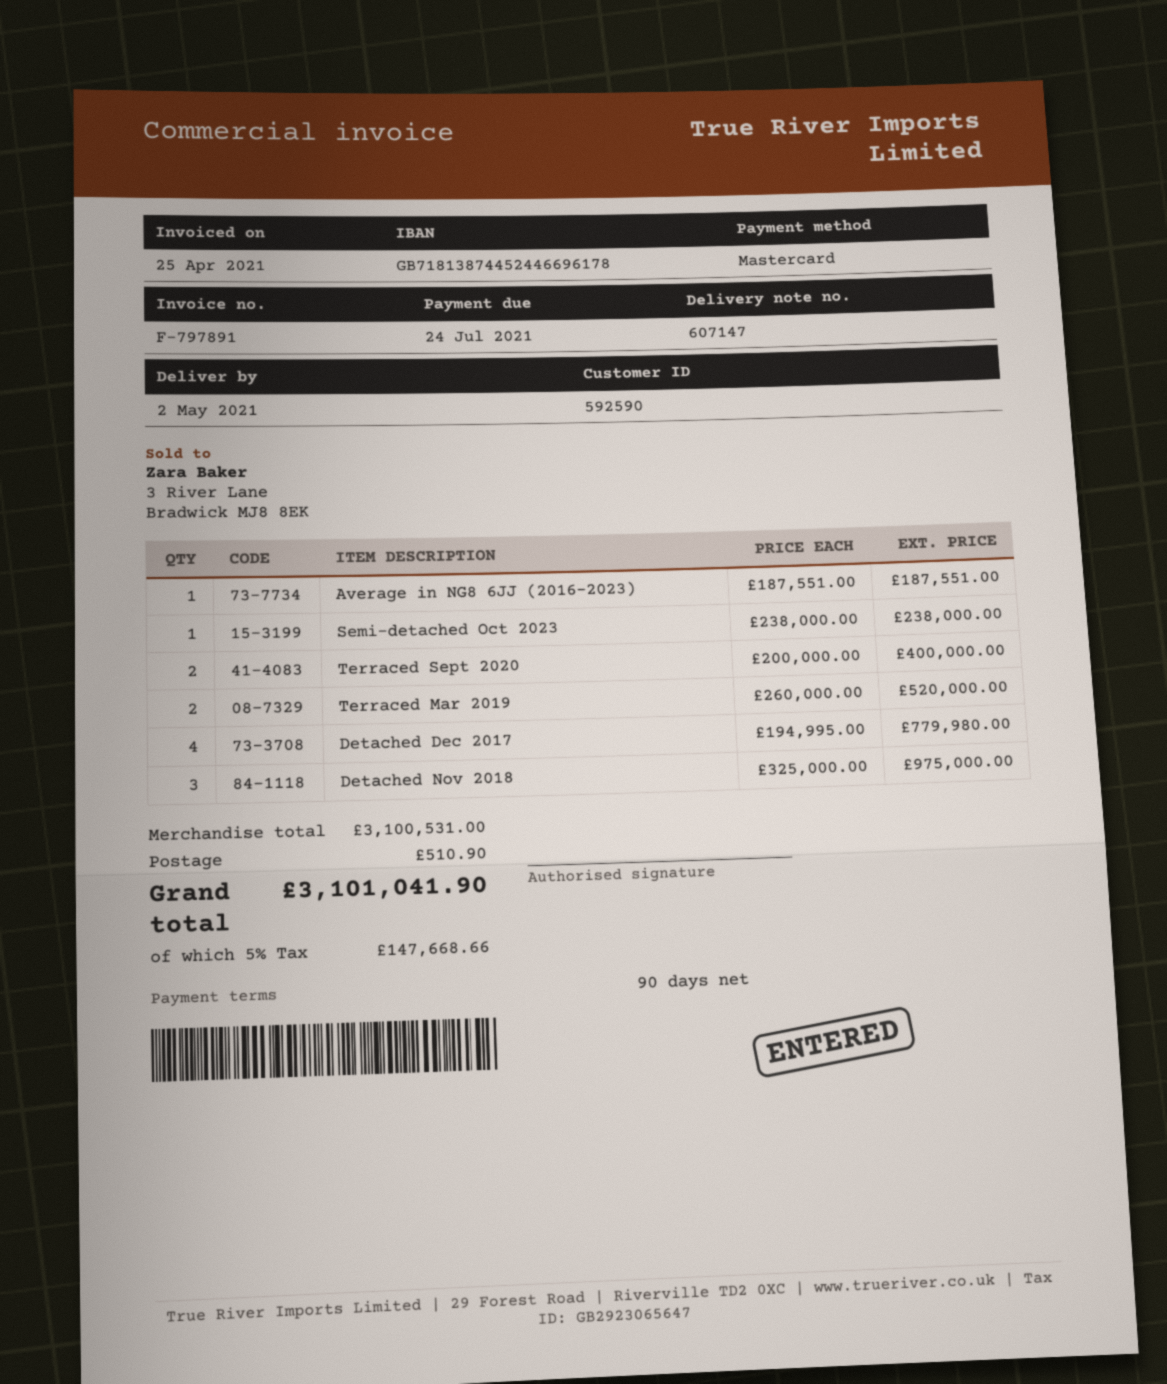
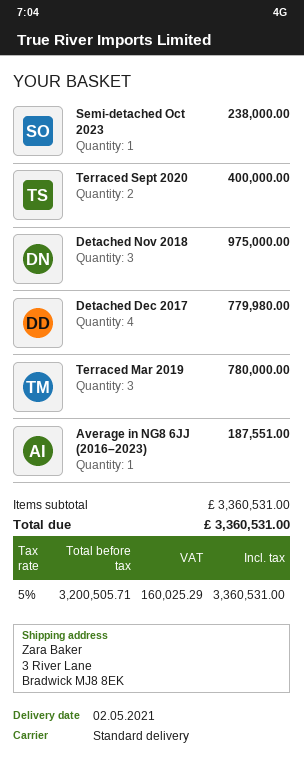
Terraced Mar 2019: 2 for 520000.00 -> 3 for 780000.00
subtotal: 3100531.00 -> 3360531.00
shipping: 510.90 -> none
tax: 5% = 147668.66 -> 5% = 160025.29
total: 3101041.90 -> 3360531.00

